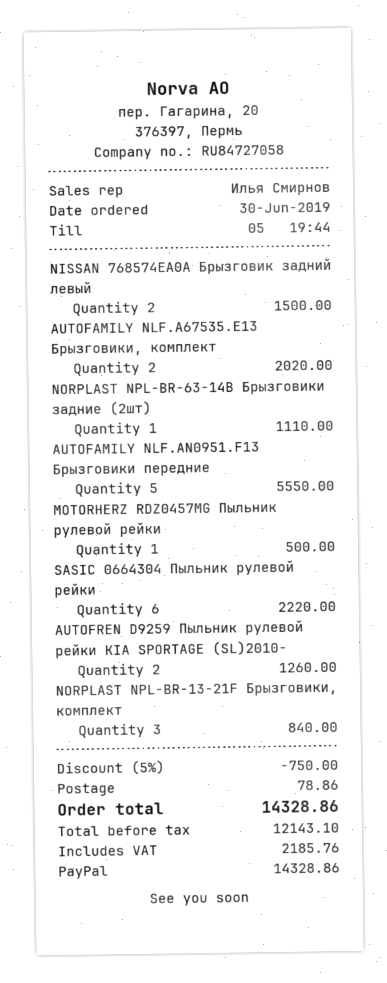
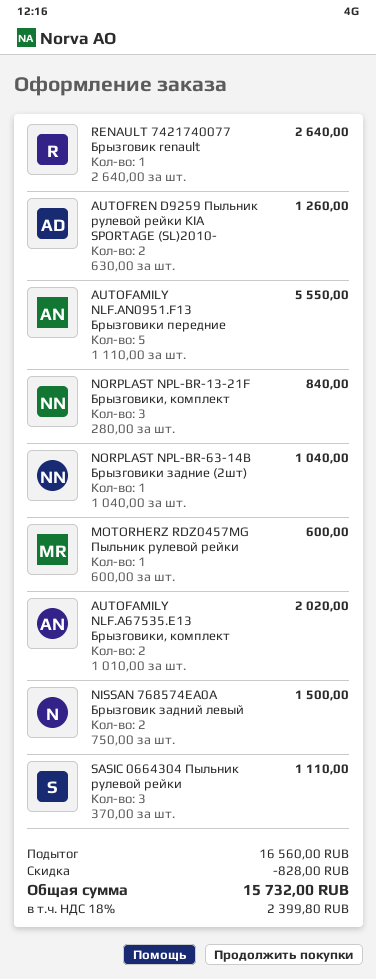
NORPLAST NPL-BR-63-14B Брызговики задние (2шт): 1 for 1110.00 -> 1 for 1040.00
MOTORHERZ RDZ0457MG Пыльник рулевой рейки: 1 for 500.00 -> 1 for 600.00
SASIC 0664304 Пыльник рулевой рейки: 6 for 2220.00 -> 3 for 1110.00
RENAULT 7421740077 Брызговик renault: none -> 1 for 2640.00
discount: 750.00 -> 828.00
shipping: 78.86 -> none
tax: 2185.76 -> 2399.80
total: 14328.86 -> 15732.00

